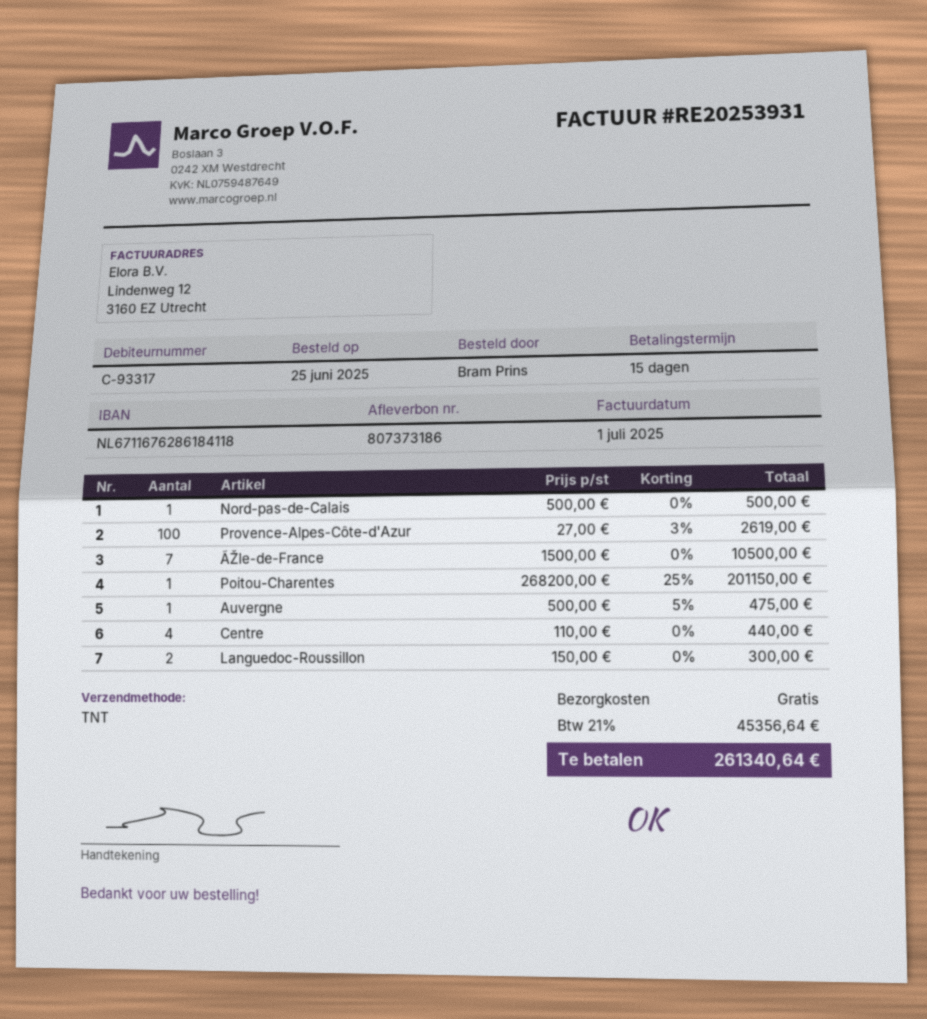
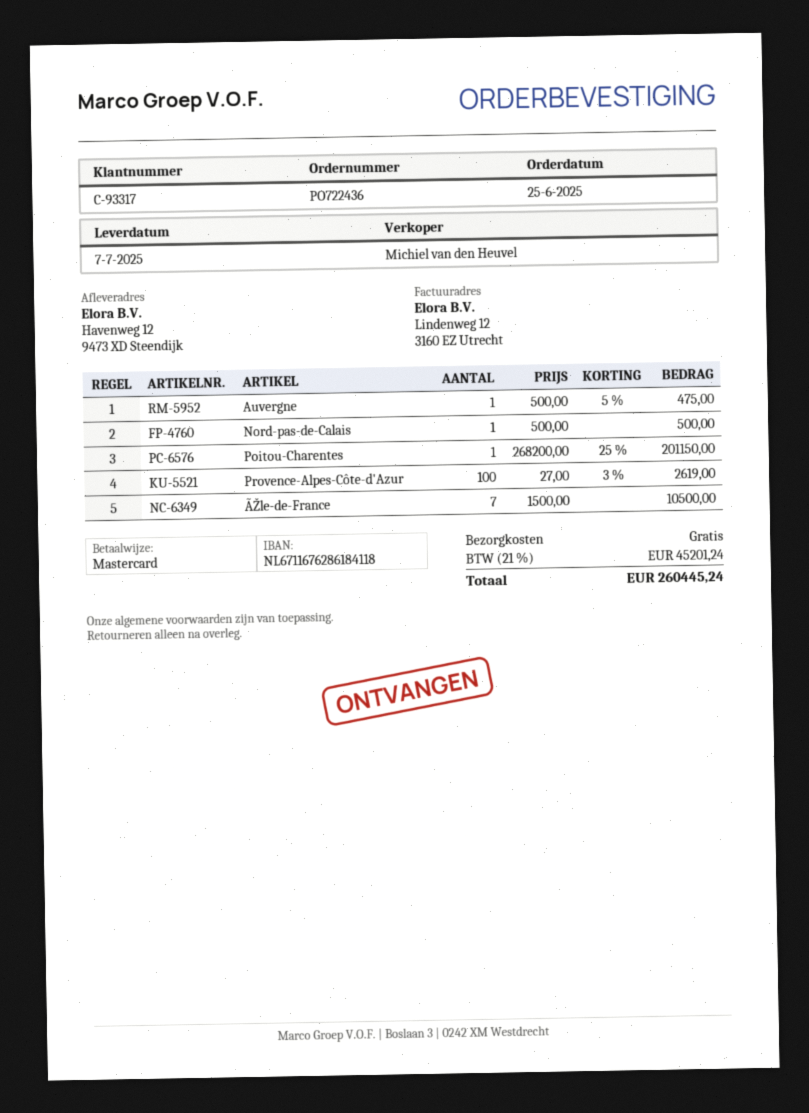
Centre: 4 x 110.00 = 440.00 -> none
Languedoc-Roussillon: 2 x 150.00 = 300.00 -> none
tax: 21% = 45356.64 -> 21% = 45201.24
total: 261340.64 -> 260445.24

